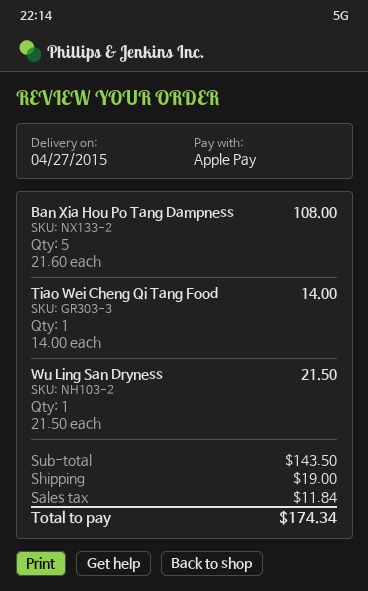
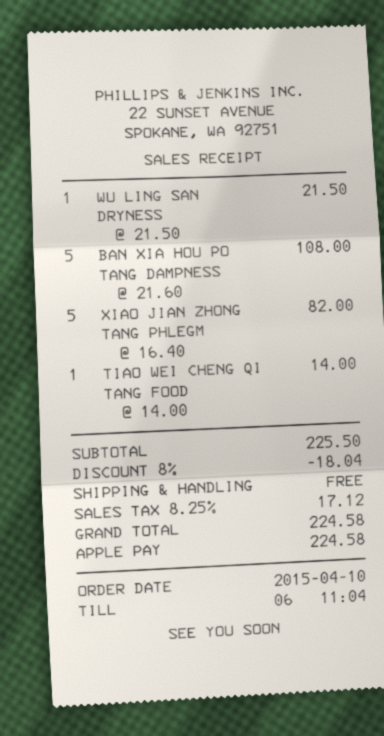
XIAO JIAN ZHONG TANG PHLEGM: none -> 5 x 16.40 = 82.00
subtotal: 143.50 -> 225.50
discount: none -> 8% = 18.04
shipping: 19.00 -> 0.00
tax: 11.84 -> 17.12
total: 174.34 -> 224.58

